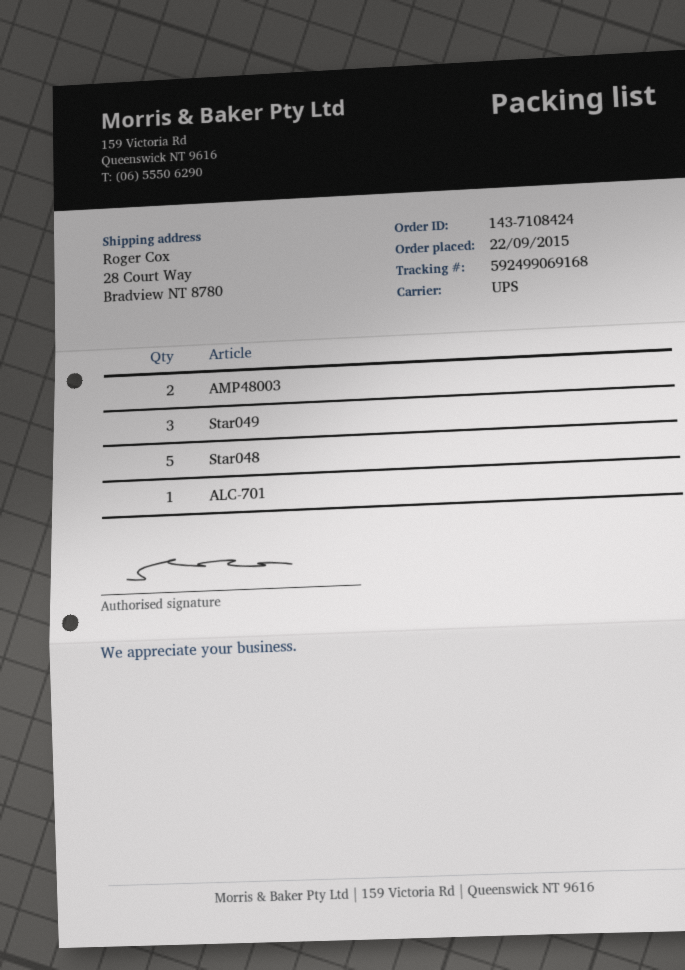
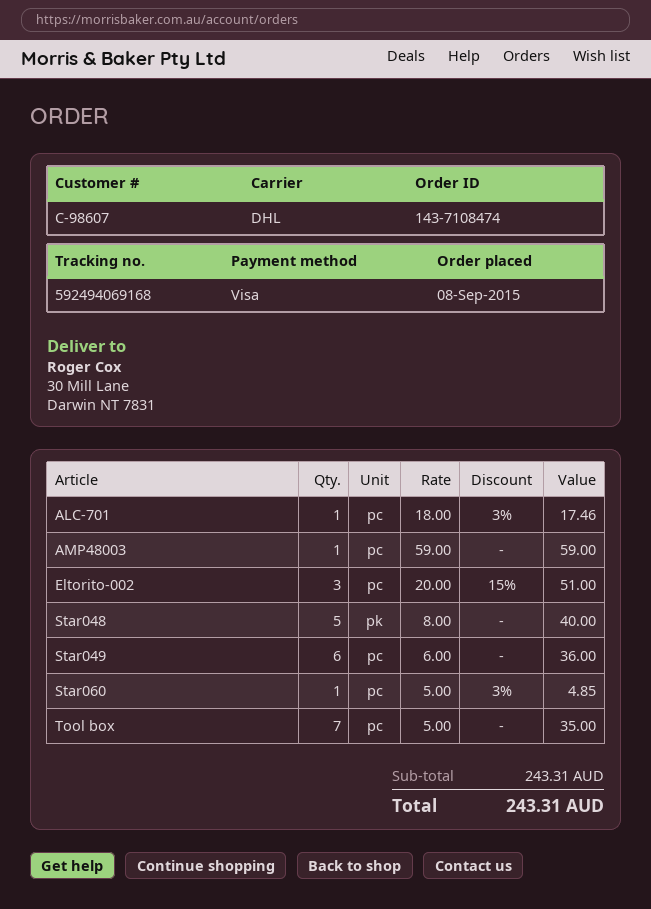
order number: 143-7108424 -> 143-7108474
order date: 2015-09-22 -> 2015-09-08
shipping method: UPS -> DHL
tracking number: 592499069168 -> 592494069168
ship to: 28 Court Way, Bradview NT 8780 -> 30 Mill Lane, Darwin NT 7831
AMP48003: 2 -> 1
Star049: 3 -> 6
Eltorito-002: none -> 3
Star060: none -> 1
Tool box: none -> 7

